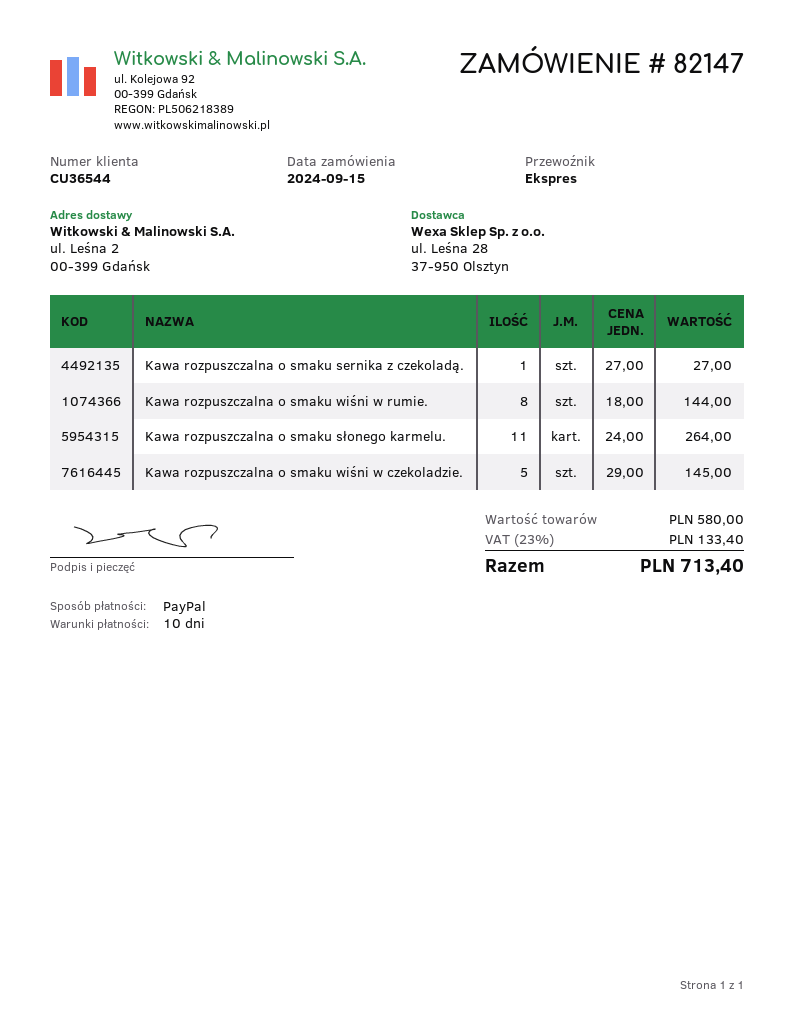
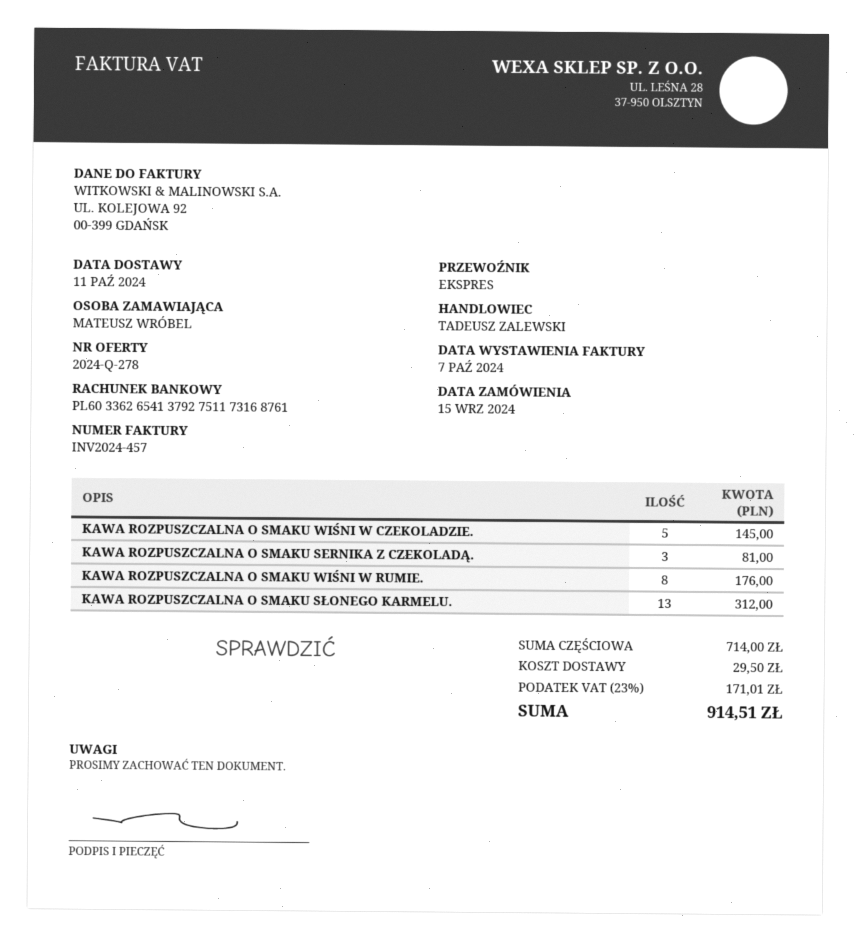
Kawa rozpuszczalna o smaku sernika z czekoladą.: 1 for 27.00 -> 3 for 81.00
Kawa rozpuszczalna o smaku wiśni w rumie.: 8 for 144.00 -> 8 for 176.00
Kawa rozpuszczalna o smaku słonego karmelu.: 11 for 264.00 -> 13 for 312.00
subtotal: 580.00 -> 714.00
shipping: none -> 29.50
tax: 23% = 133.40 -> 23% = 171.01
total: 713.40 -> 914.51

